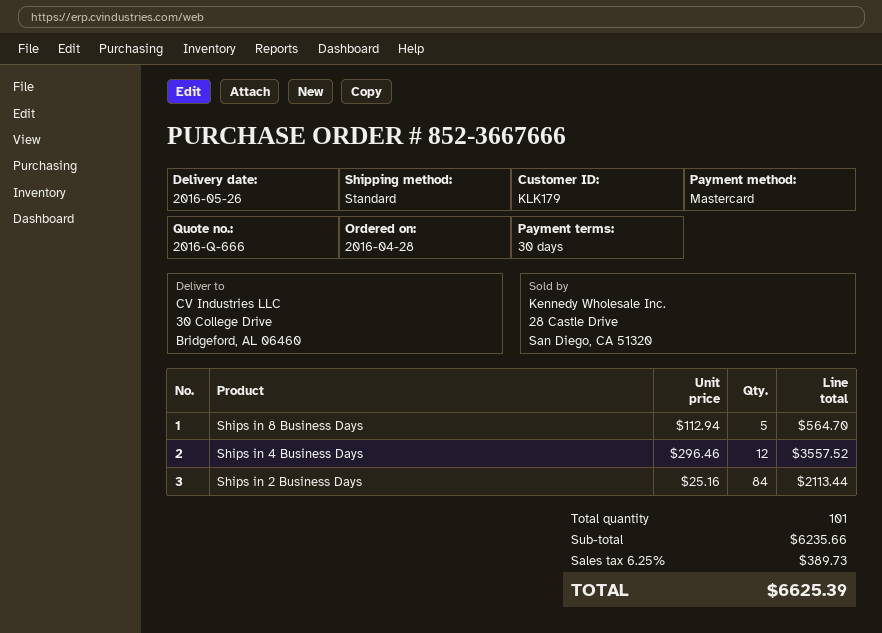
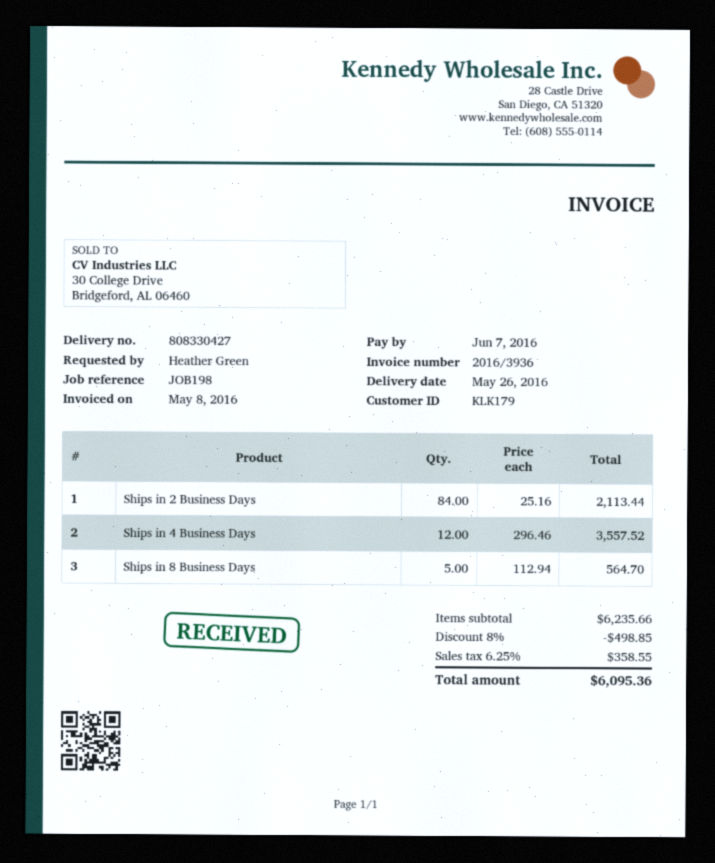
discount: none -> 8% = 498.85
tax: 6.25% = 389.73 -> 6.25% = 358.55
total: 6625.39 -> 6095.36

